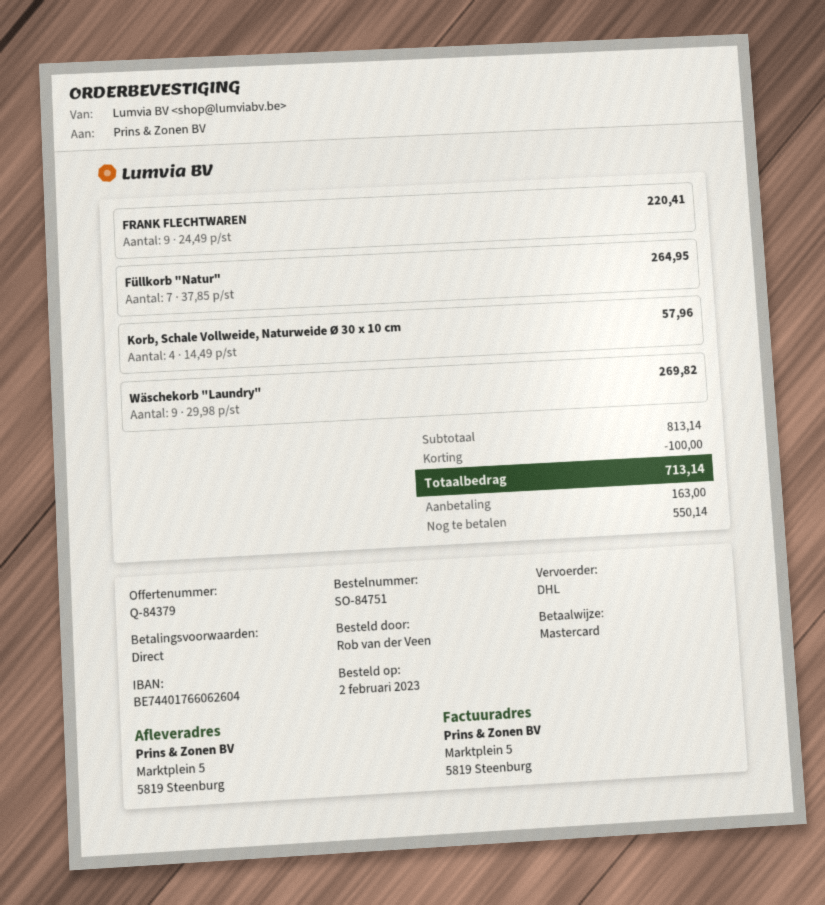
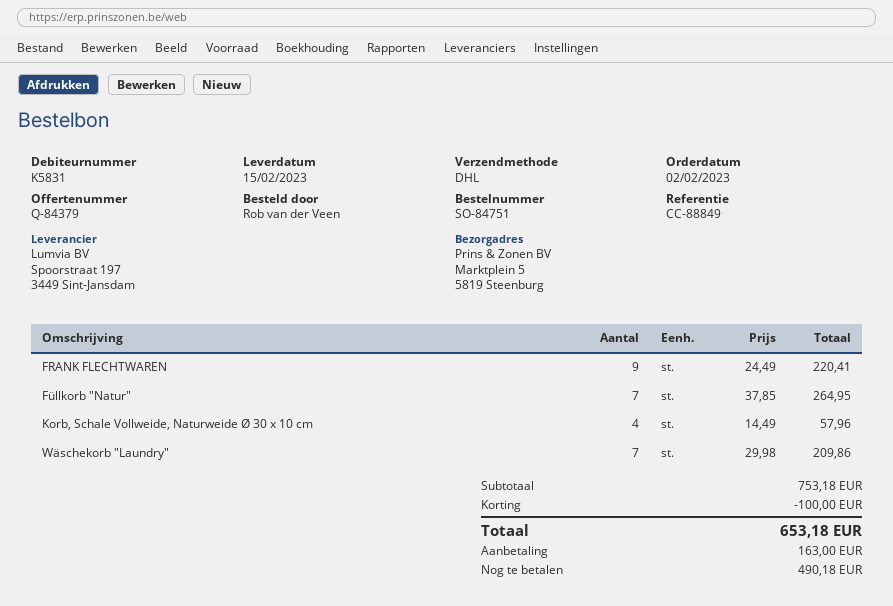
Wäschekorb "Laundry": 9 x 29.98 = 269.82 -> 7 x 29.98 = 209.86
subtotal: 813.14 -> 753.18
total: 713.14 -> 653.18
balance: 550.14 -> 490.18

